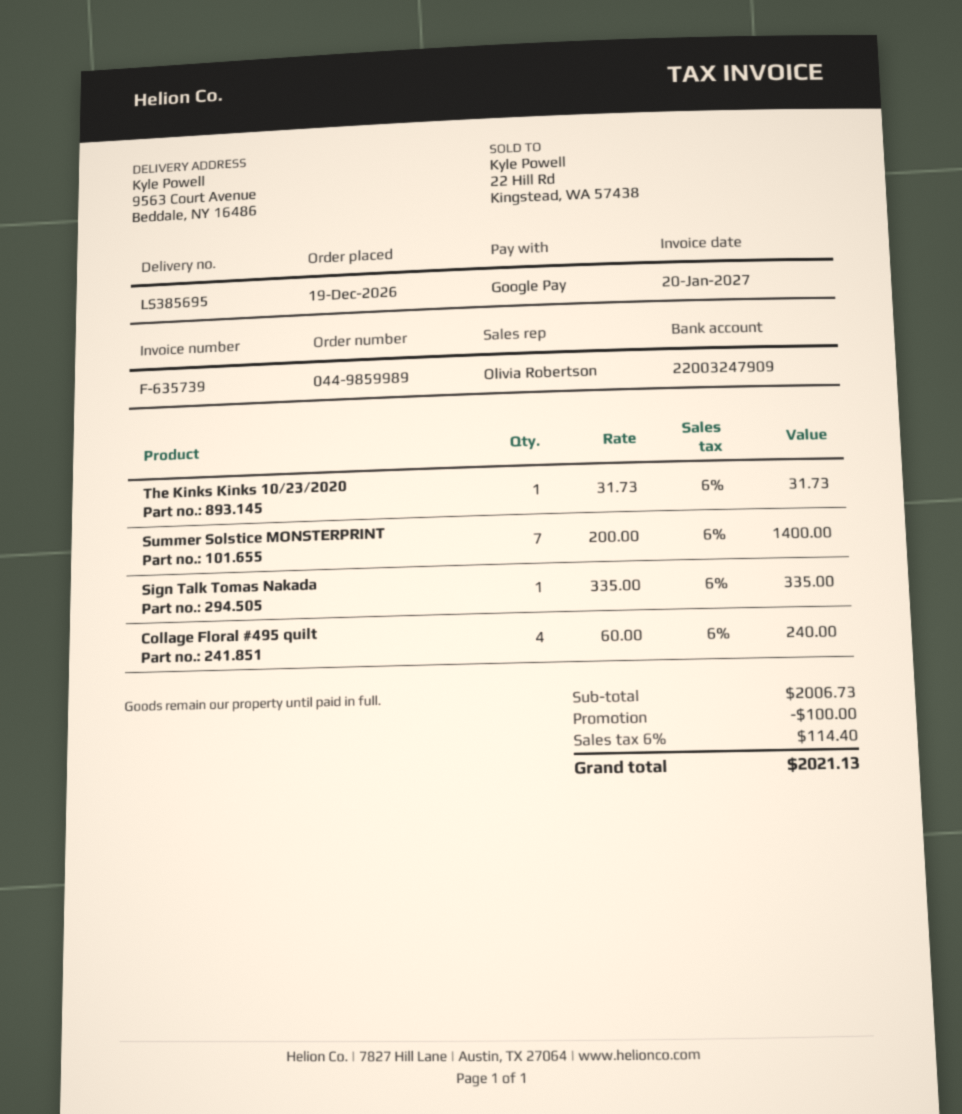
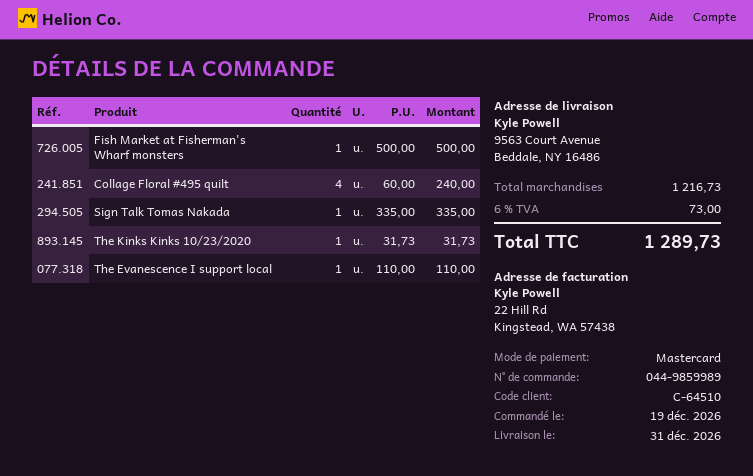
payment method: Google Pay -> Mastercard
Summer Solstice MONSTERPRINT: 7 x 200.00 = 1400.00 -> none
Fish Market at Fisherman's Wharf monsters: none -> 1 x 500.00 = 500.00
The Evanescence I support local: none -> 1 x 110.00 = 110.00
subtotal: 2006.73 -> 1216.73
discount: 100.00 -> none
tax: 6% = 114.40 -> 6% = 73.00
total: 2021.13 -> 1289.73

